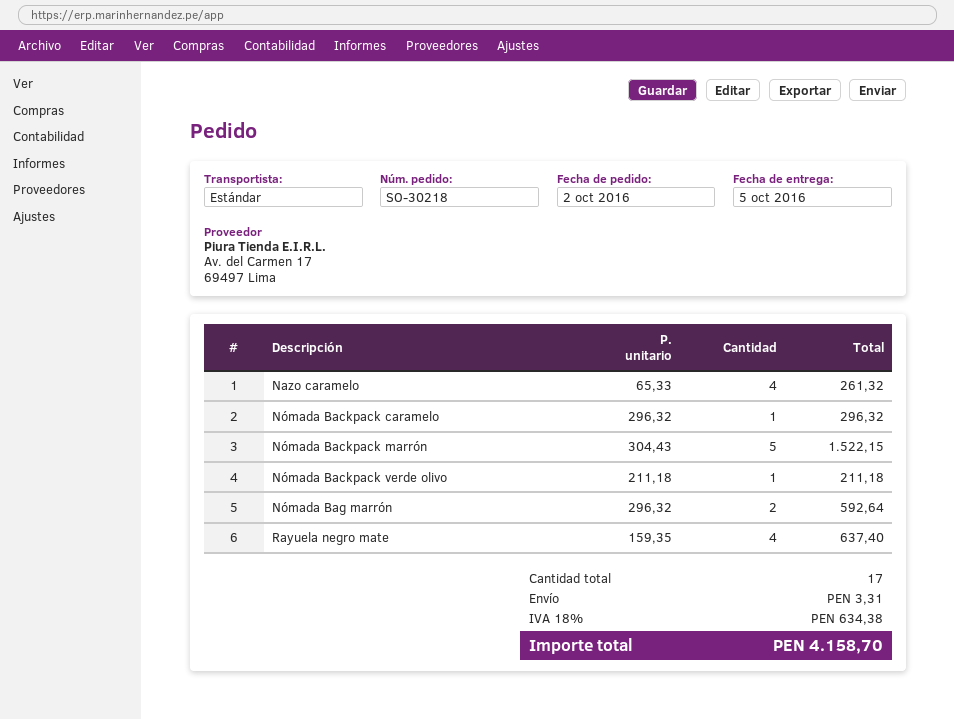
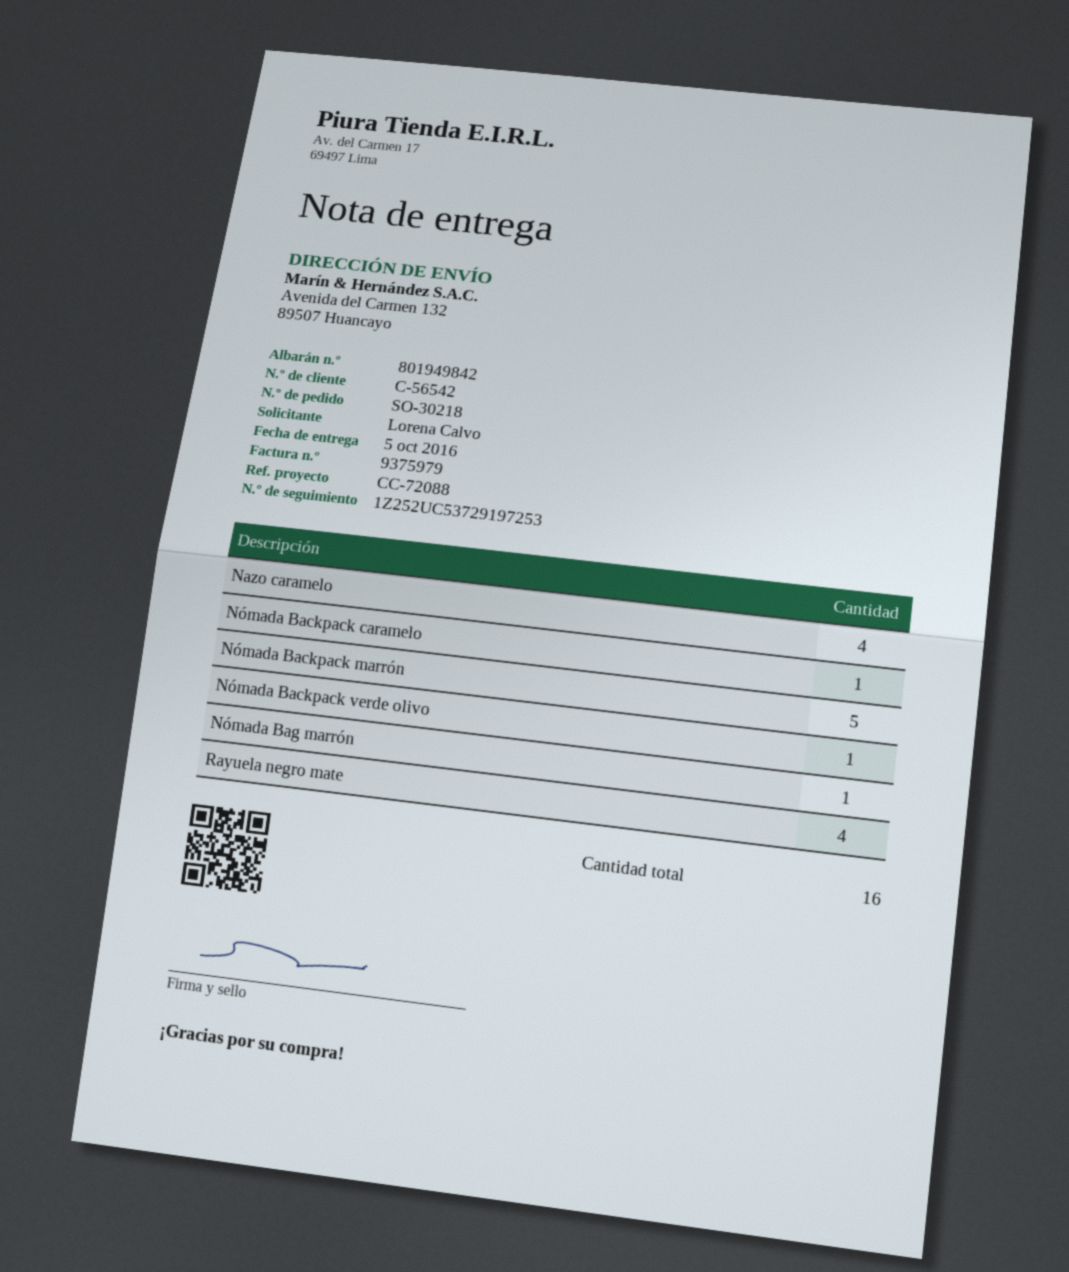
Nómada Bag marrón: 2 -> 1
total quantity: 17 -> 16

